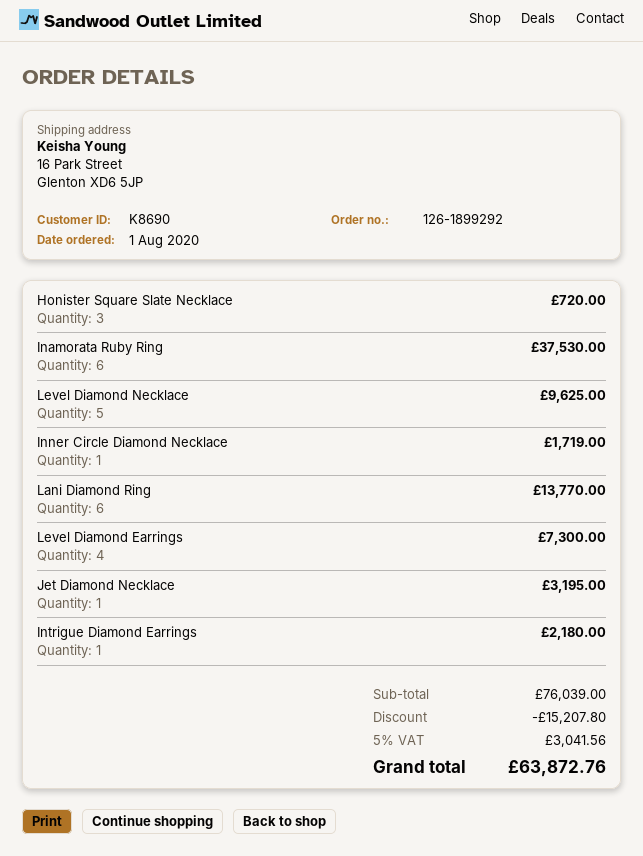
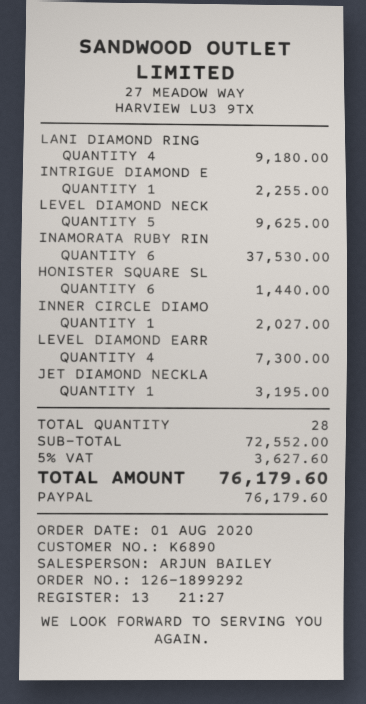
customer number: K8690 -> K6890
Honister Square Slate Necklace: 3 for 720.00 -> 6 for 1440.00
Inner Circle Diamond Necklace: 1 for 1719.00 -> 1 for 2027.00
Lani Diamond Ring: 6 for 13770.00 -> 4 for 9180.00
Intrigue Diamond Earrings: 1 for 2180.00 -> 1 for 2255.00
subtotal: 76039.00 -> 72552.00
discount: 15207.80 -> none
tax: 5% = 3041.56 -> 5% = 3627.60
total: 63872.76 -> 76179.60

